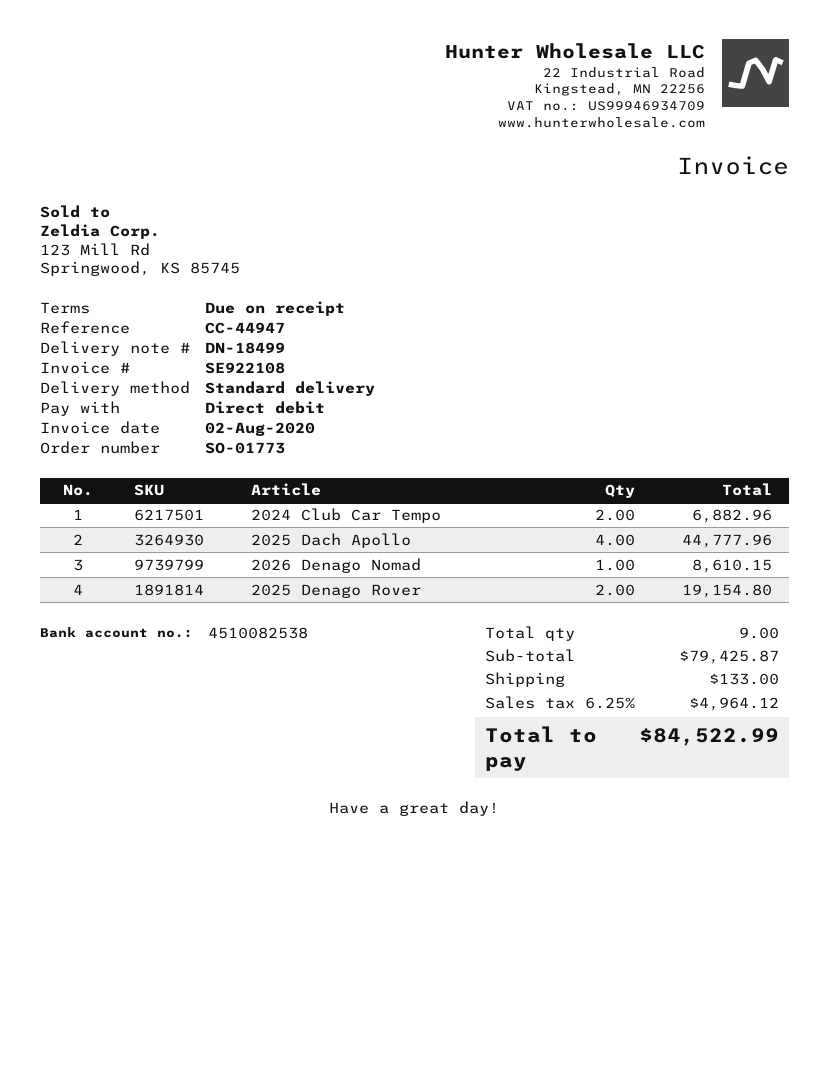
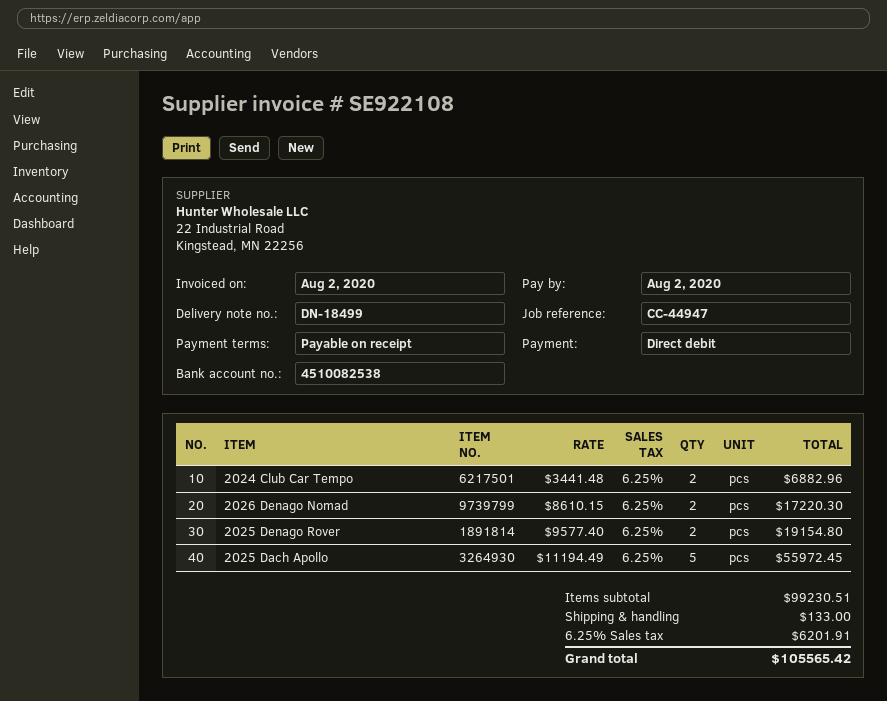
2025 Dach Apollo: 4 for 44777.96 -> 5 for 55972.45
2026 Denago Nomad: 1 for 8610.15 -> 2 for 17220.30
subtotal: 79425.87 -> 99230.51
tax: 6.25% = 4964.12 -> 6.25% = 6201.91
total: 84522.99 -> 105565.42

